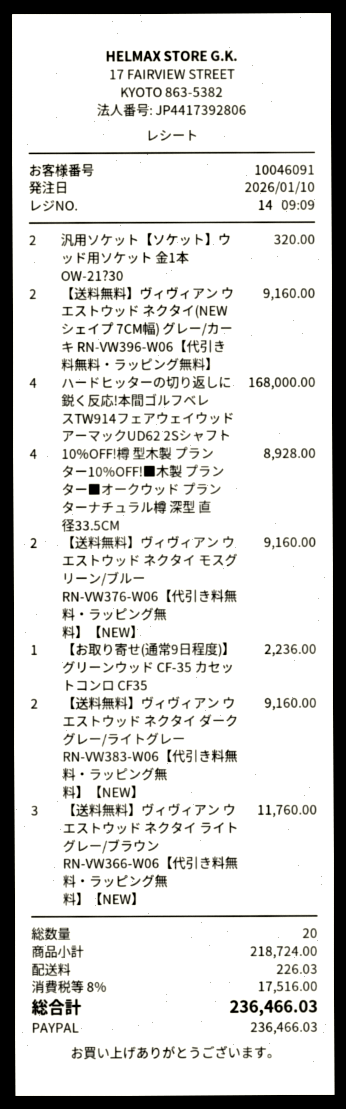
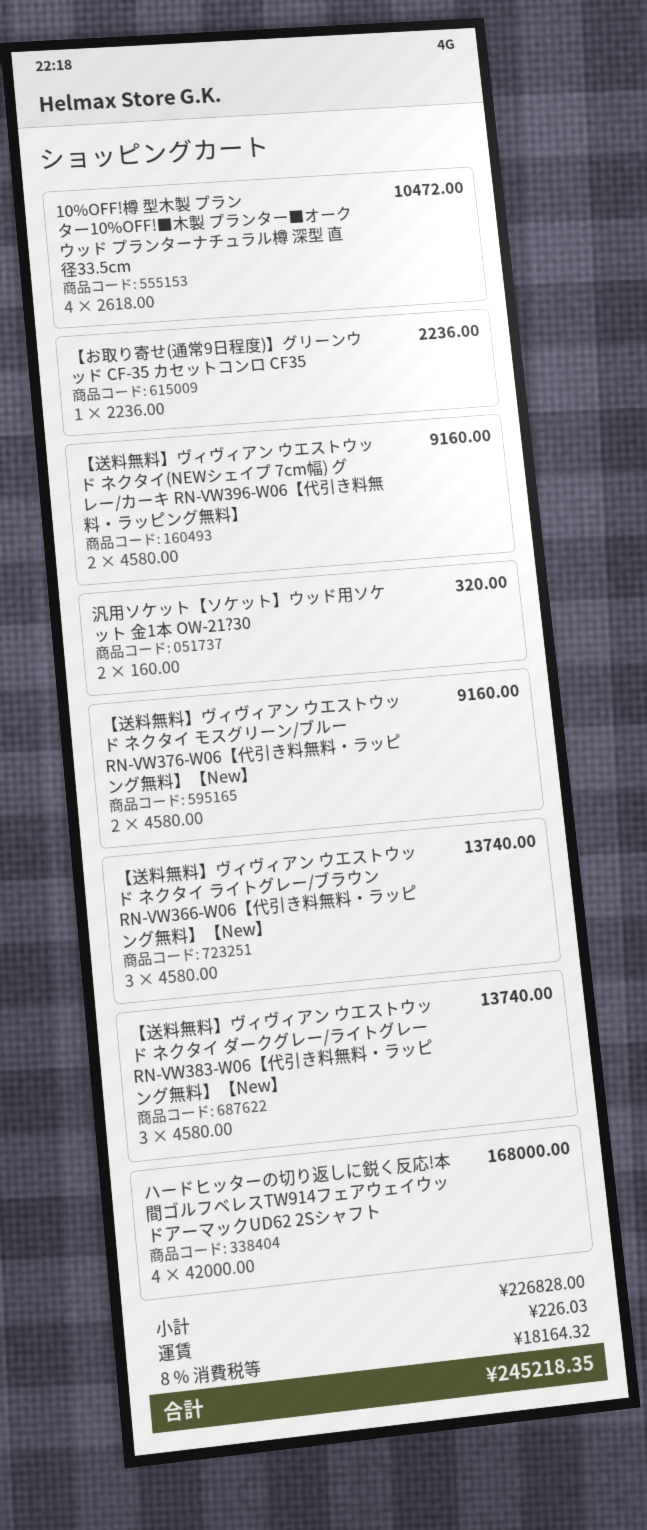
10%OFF!樽 型木製 プランター10%OFF!■木製 プランター■オークウッド プランターナチュラル樽 深型 直径33.5CM: 4 for 8928.00 -> 4 for 10472.00
【送料無料】ヴィヴィアン ウエストウッド ネクタイ ダークグレー/ライトグレー RN-VW383-W06【代引き料無料・ラッピング無料】【NEW】: 2 for 9160.00 -> 3 for 13740.00
【送料無料】ヴィヴィアン ウエストウッド ネクタイ ライトグレー/ブラウン RN-VW366-W06【代引き料無料・ラッピング無料】【NEW】: 3 for 11760.00 -> 3 for 13740.00
subtotal: 218724.00 -> 226828.00
tax: 8% = 17516.00 -> 8% = 18164.32
total: 236466.03 -> 245218.35

